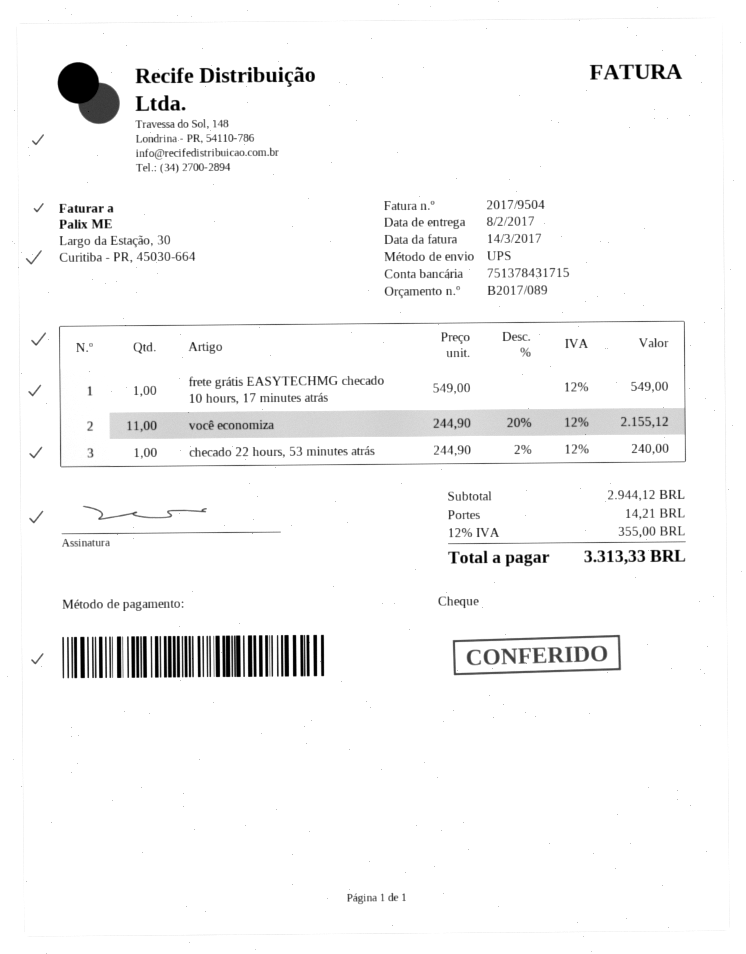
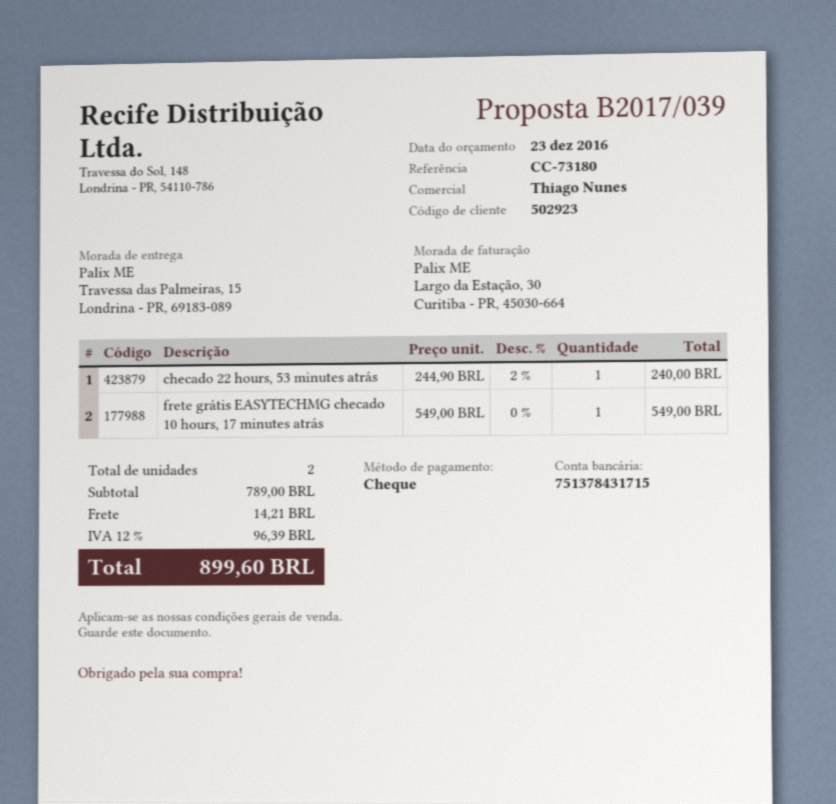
quote number: B2017/089 -> B2017/039
você economiza: 11 x 244.90 - 20% = 2155.12 -> none
subtotal: 2944.12 -> 789.00
tax: 12% = 355.00 -> 12% = 96.39
total: 3313.33 -> 899.60

